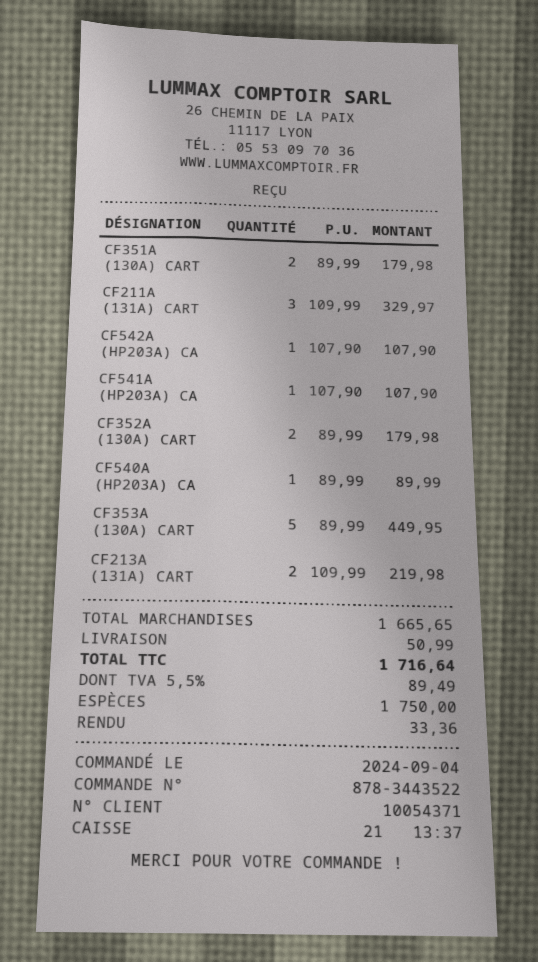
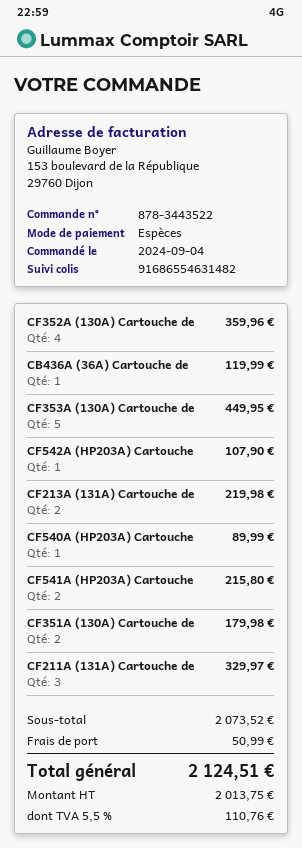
CF541A (HP203A) CA: 1 for 107.90 -> 2 for 215.80
CF352A (130A) CART: 2 for 179.98 -> 4 for 359.96
CB436A (36A) Cartouche de: none -> 1 for 119.99
subtotal: 1665.65 -> 2073.52
tax: 5.5% = 89.49 -> 5.5% = 110.76
total: 1716.64 -> 2124.51

